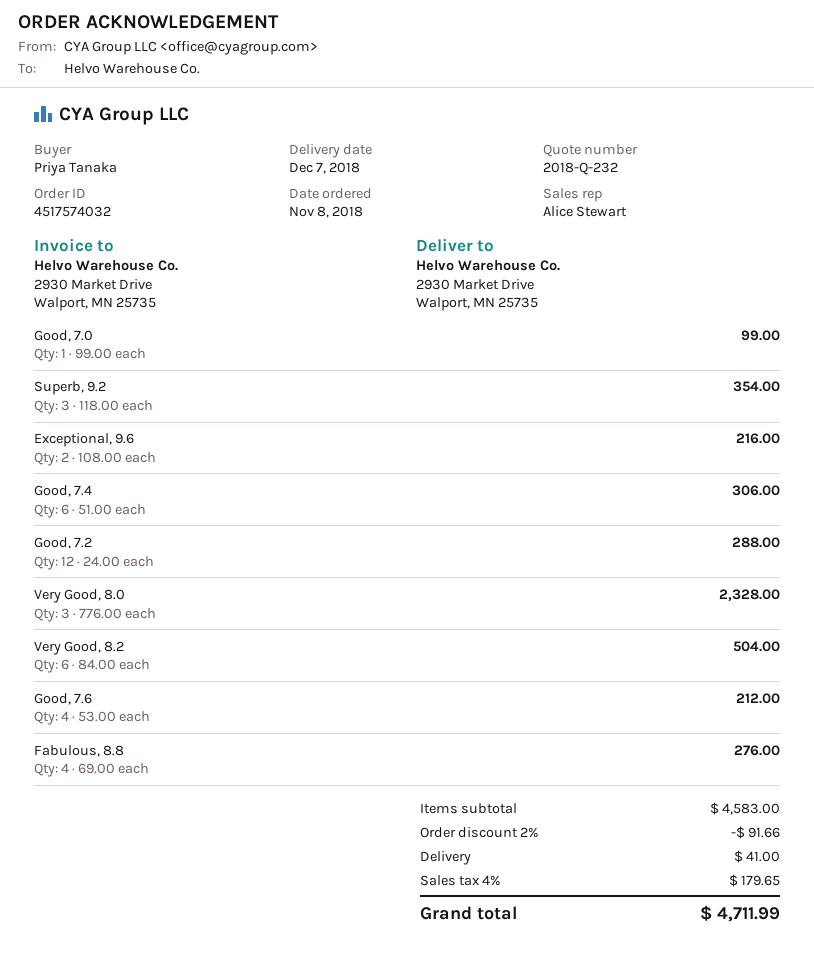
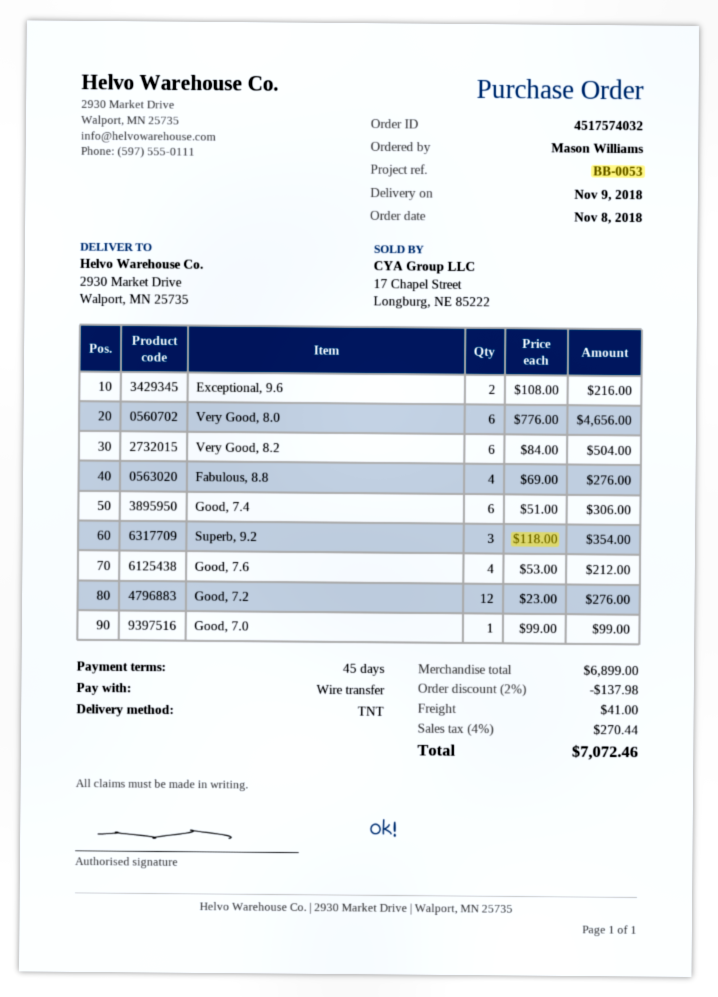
delivery date: 2018-12-07 -> 2018-11-09
ordered by: Priya Tanaka -> Mason Williams
Good, 7.2: 12 x 24.00 = 288.00 -> 12 x 23.00 = 276.00
Very Good, 8.0: 3 x 776.00 = 2328.00 -> 6 x 776.00 = 4656.00
subtotal: 4583.00 -> 6899.00
discount: 2% = 91.66 -> 2% = 137.98
tax: 4% = 179.65 -> 4% = 270.44
total: 4711.99 -> 7072.46

